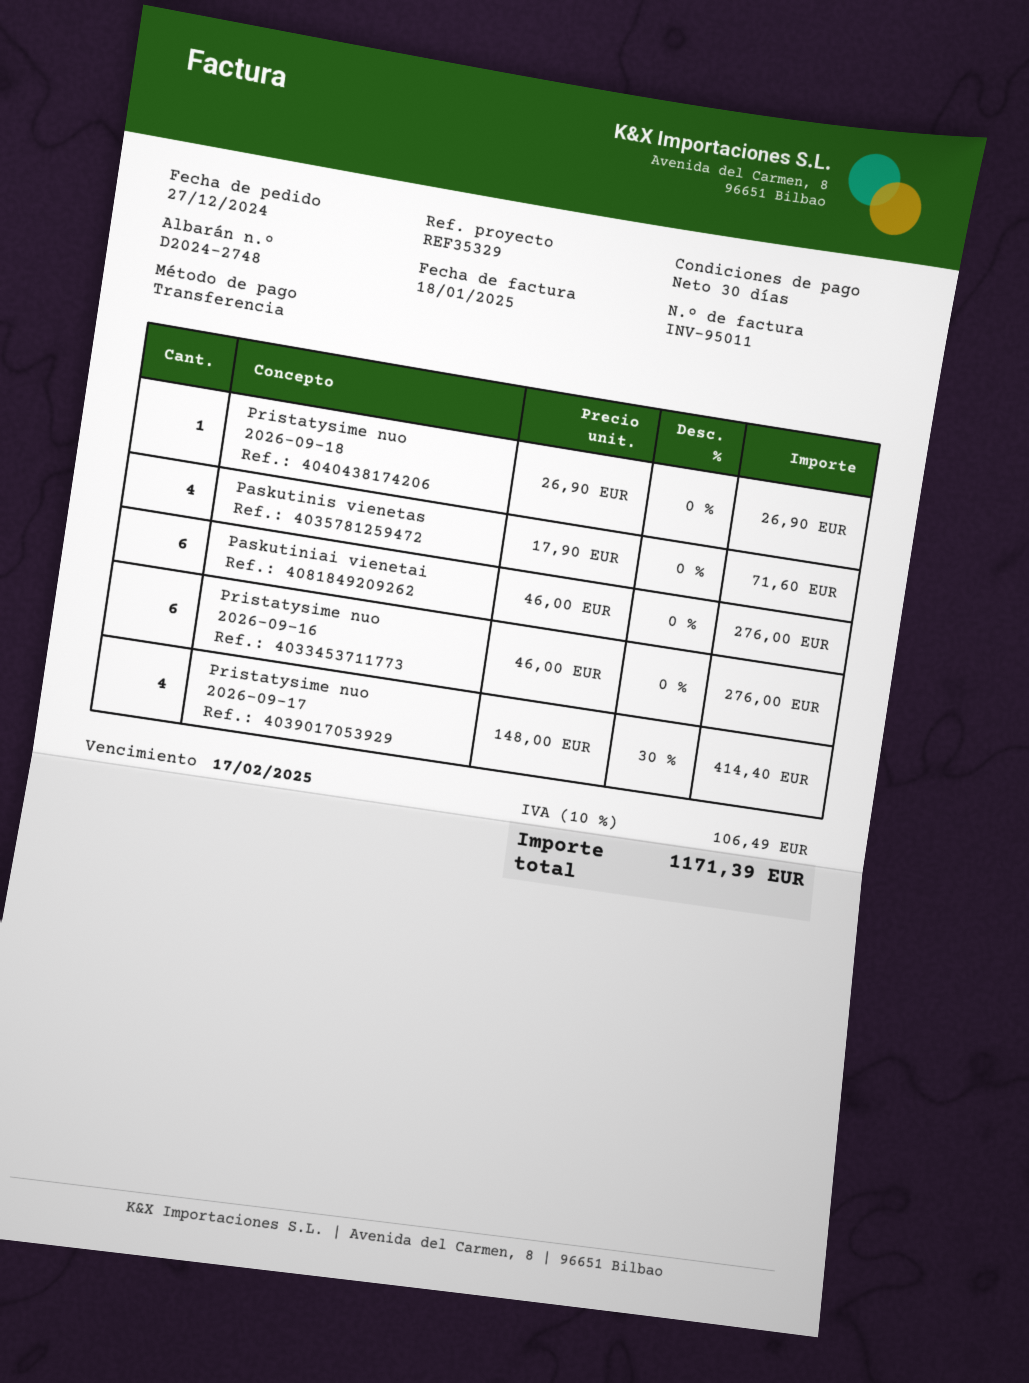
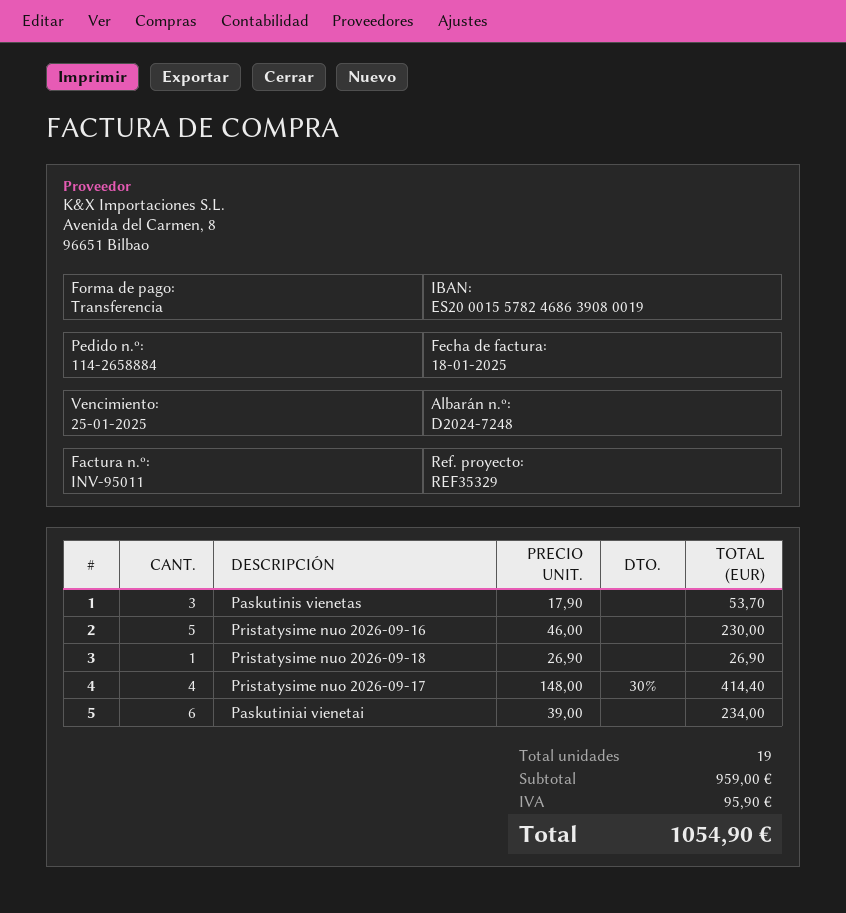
delivery note number: D2024-2748 -> D2024-7248
due date: 2025-02-17 -> 2025-01-25
Paskutinis vienetas: 4 x 17.90 = 71.60 -> 3 x 17.90 = 53.70
Paskutiniai vienetai: 6 x 46.00 = 276.00 -> 6 x 39.00 = 234.00
Pristatysime nuo 2026‑09‑16: 6 x 46.00 = 276.00 -> 5 x 46.00 = 230.00
tax: 106.49 -> 95.90
total: 1171.39 -> 1054.90

